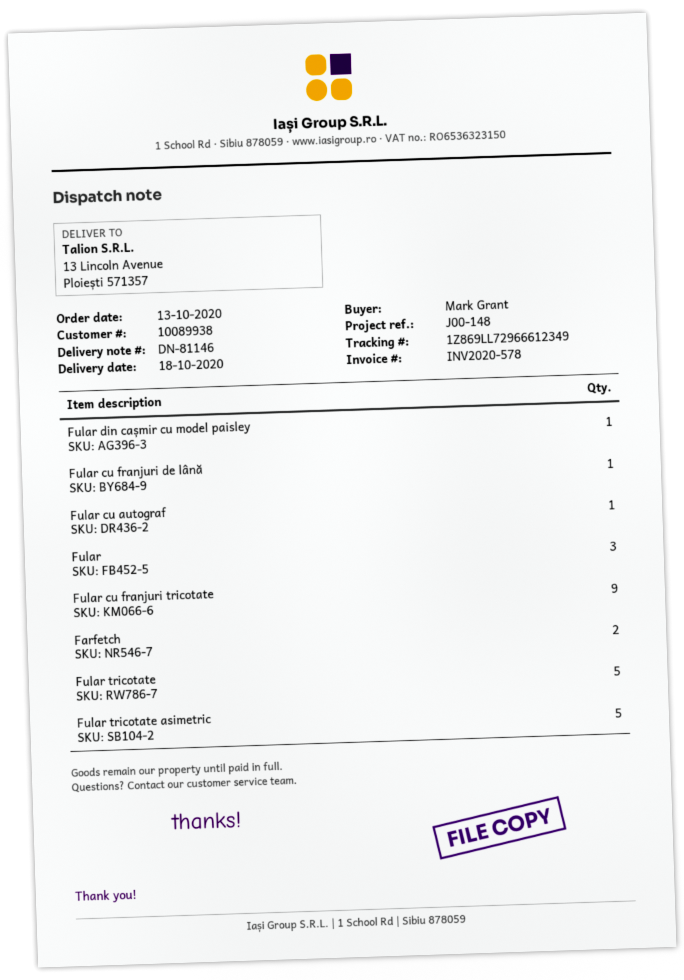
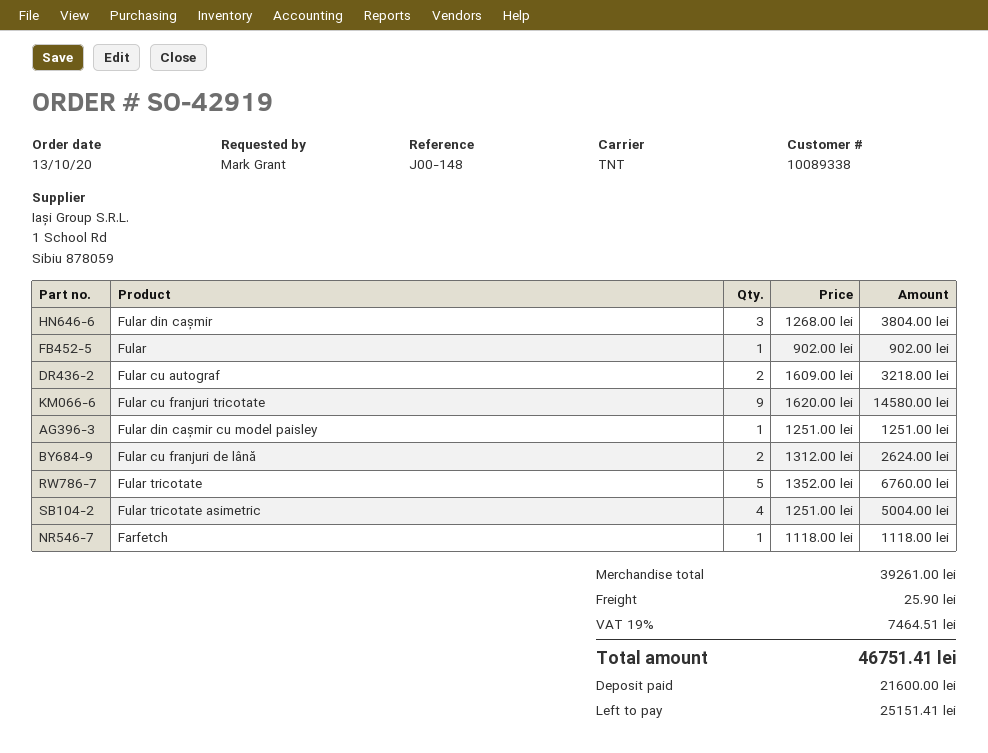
customer number: 10089938 -> 10089338
Fular cu franjuri de lână: 1 -> 2
Fular cu autograf: 1 -> 2
Fular: 3 -> 1
Farfetch: 2 -> 1
Fular tricotate asimetric: 5 -> 4
Fular din cașmir: none -> 3

